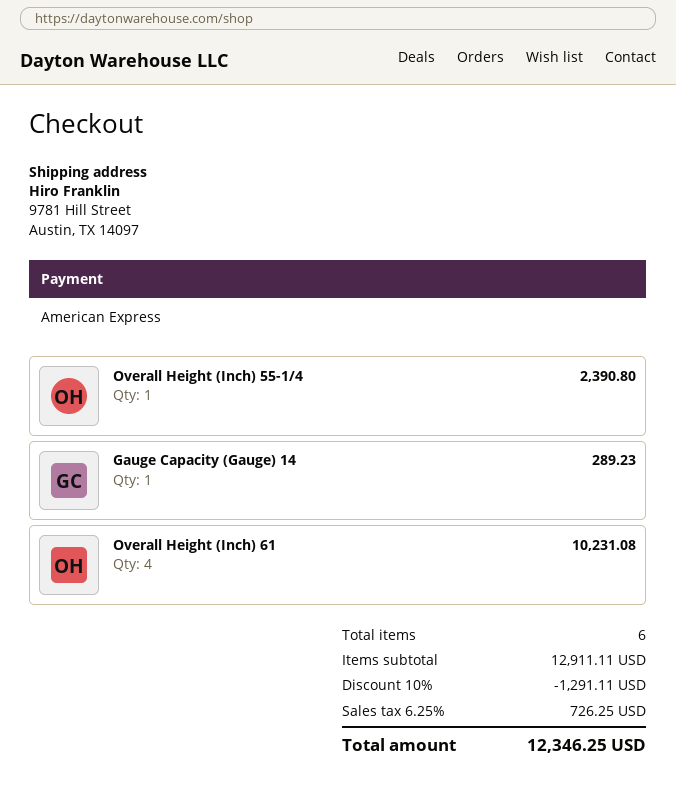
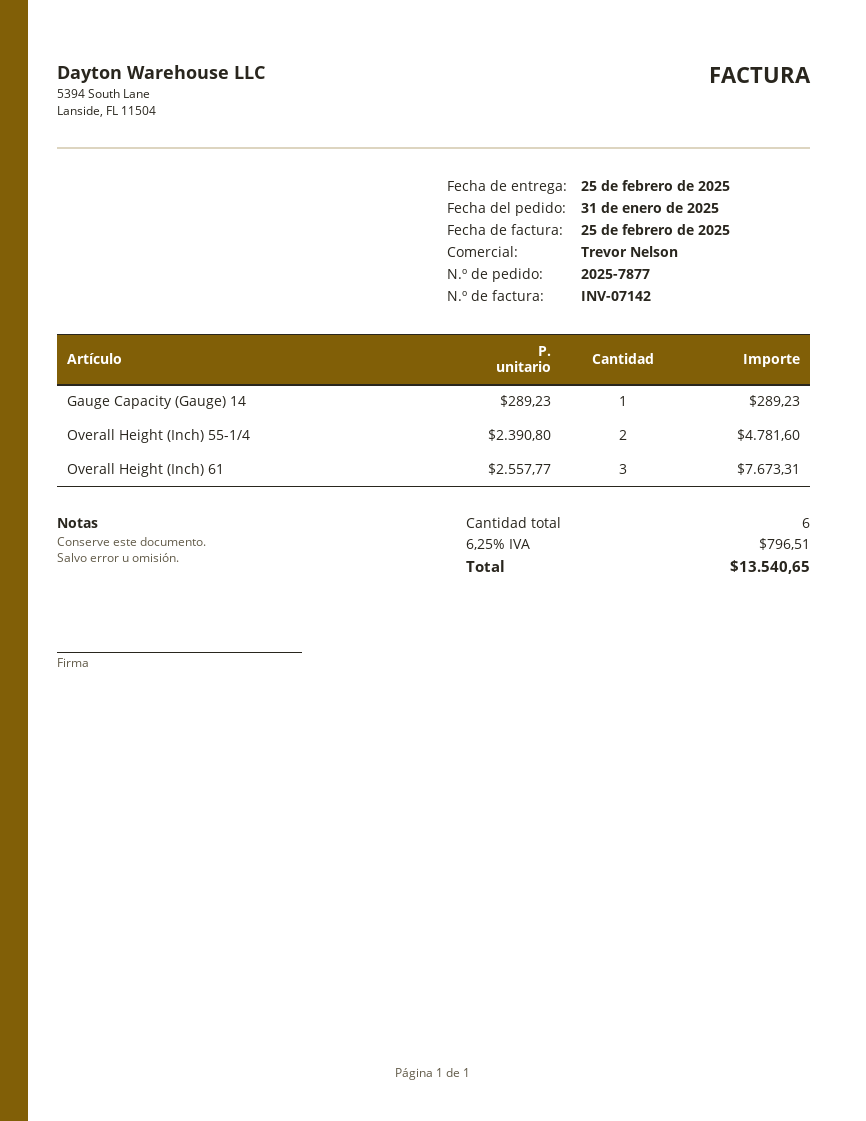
Overall Height (Inch) 55-1/4: 1 for 2390.80 -> 2 for 4781.60
Overall Height (Inch) 61: 4 for 10231.08 -> 3 for 7673.31
discount: 10% = 1291.11 -> none
tax: 6.25% = 726.25 -> 6.25% = 796.51
total: 12346.25 -> 13540.65

